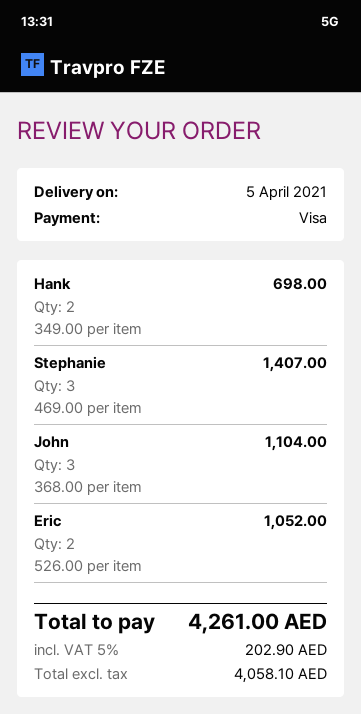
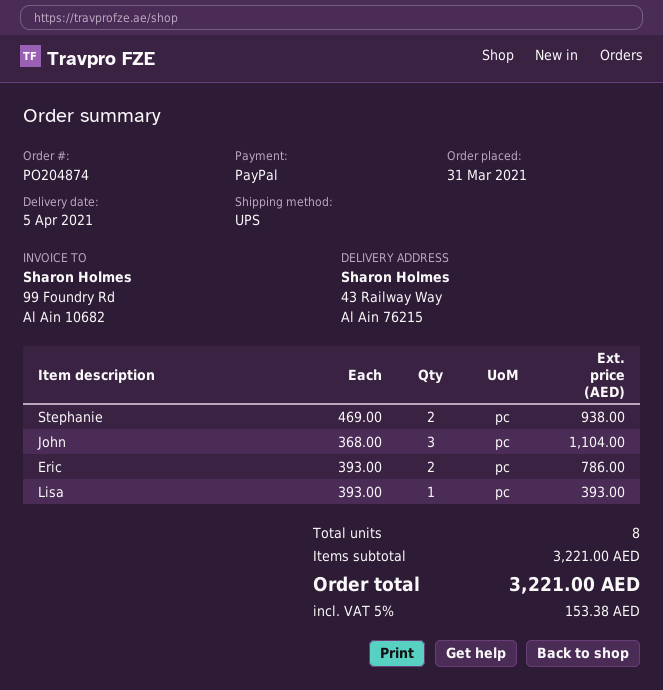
payment method: Visa -> PayPal
Hank: 2 x 349.00 = 698.00 -> none
Stephanie: 3 x 469.00 = 1407.00 -> 2 x 469.00 = 938.00
Eric: 2 x 526.00 = 1052.00 -> 2 x 393.00 = 786.00
Lisa: none -> 1 x 393.00 = 393.00
tax: 5% = 202.90 -> 5% = 153.38
total: 4261.00 -> 3221.00

